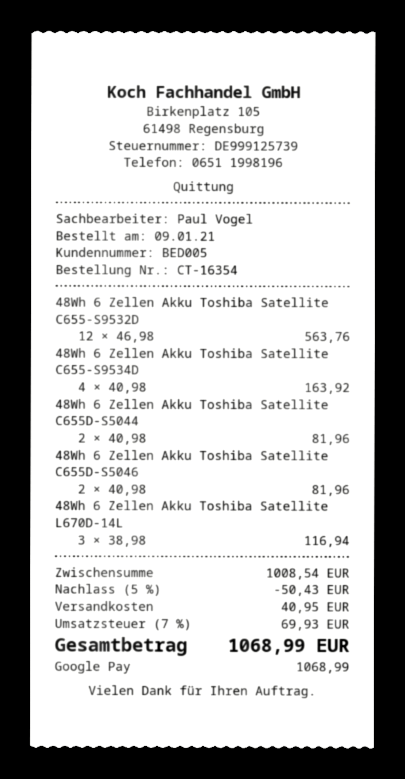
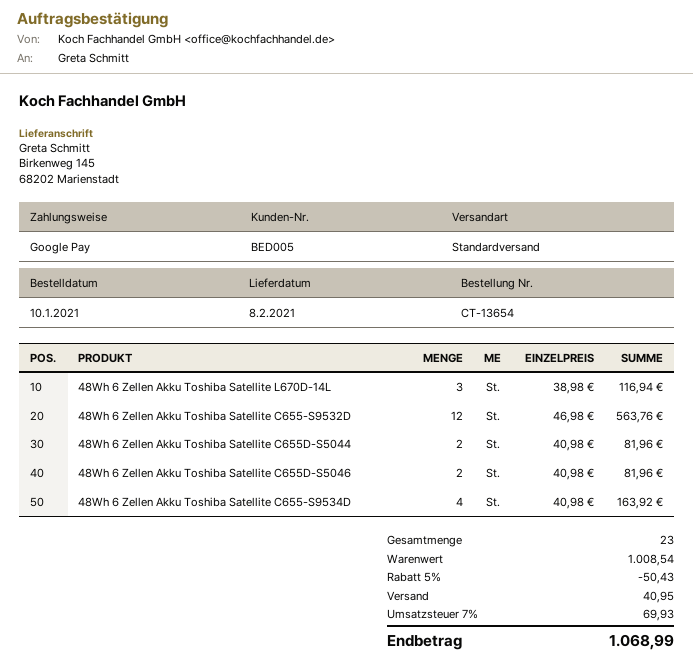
order number: CT-16354 -> CT-13654
order date: 2021-01-09 -> 2021-01-10

